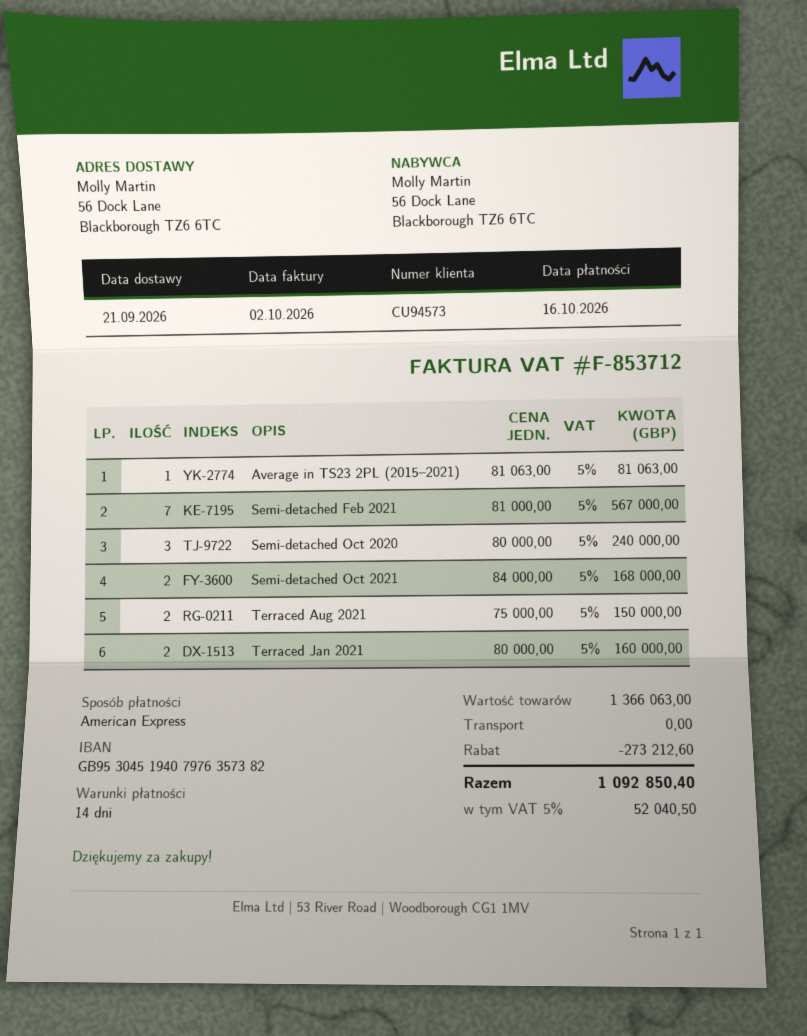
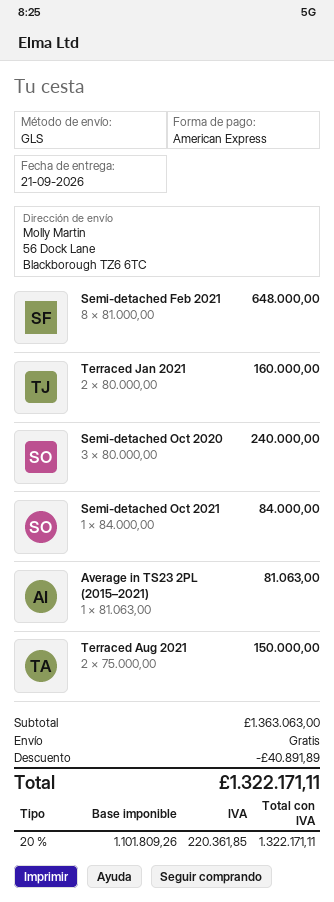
Semi-detached Feb 2021: 7 x 81000.00 = 567000.00 -> 8 x 81000.00 = 648000.00
Semi-detached Oct 2021: 2 x 84000.00 = 168000.00 -> 1 x 84000.00 = 84000.00
subtotal: 1366063.00 -> 1363063.00
discount: 273212.60 -> 40891.89
tax: 5% = 52040.50 -> 20% = 220361.85
total: 1092850.40 -> 1322171.11

